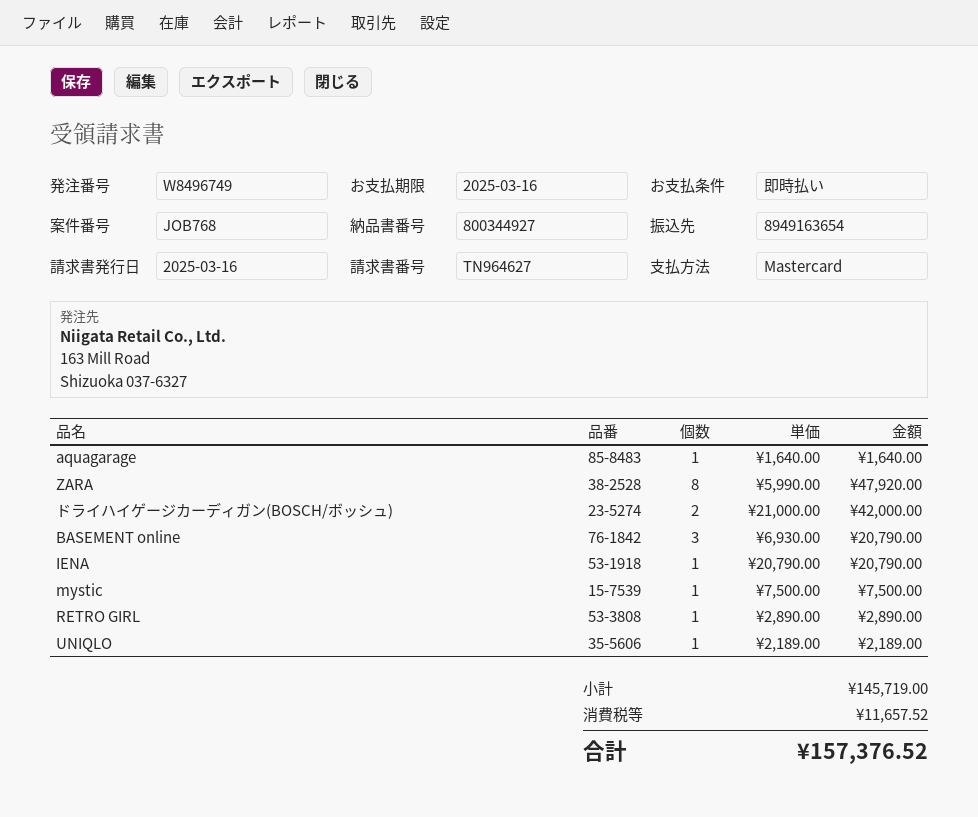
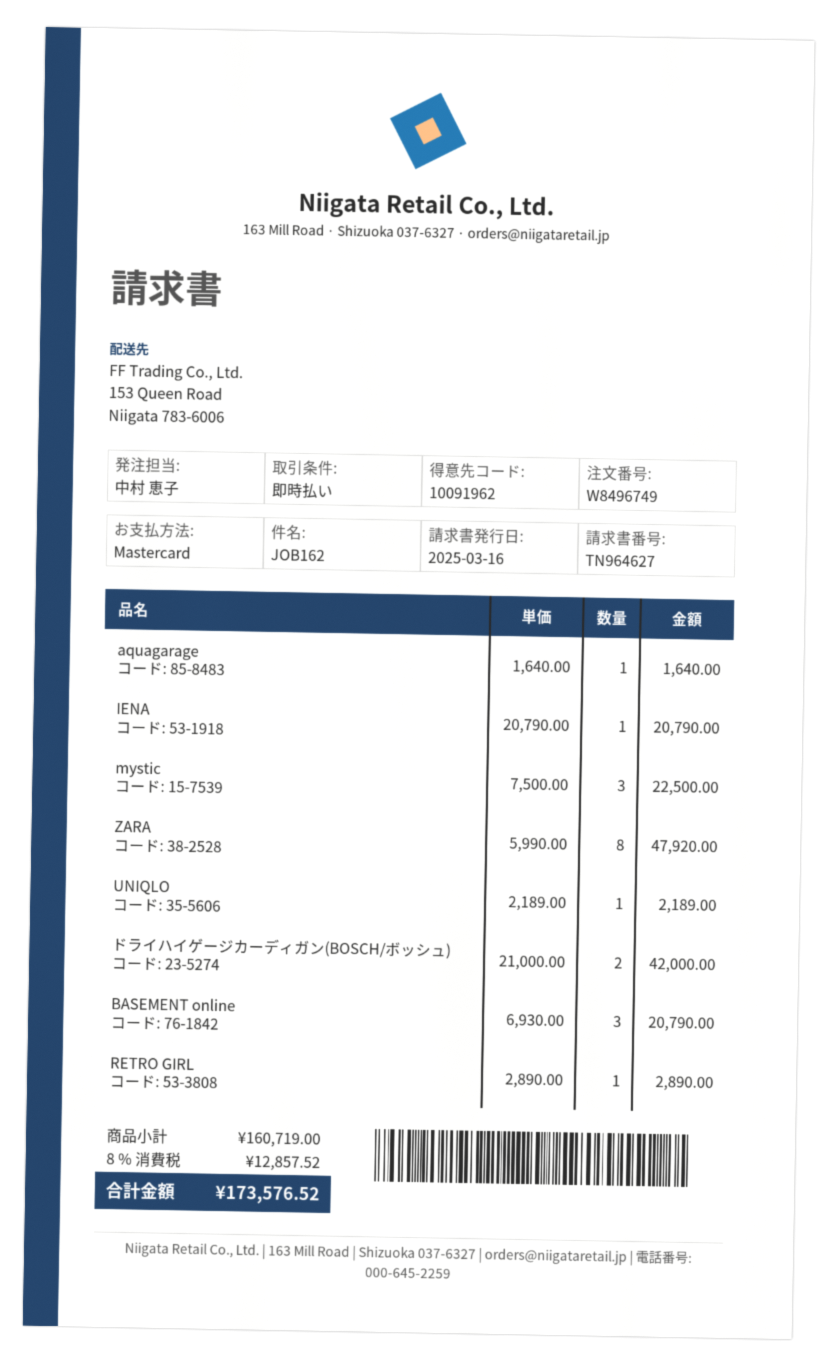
reference: JOB768 -> JOB162
mystic: 1 x 7500.00 = 7500.00 -> 3 x 7500.00 = 22500.00
subtotal: 145719.00 -> 160719.00
tax: 11657.52 -> 12857.52
total: 157376.52 -> 173576.52

